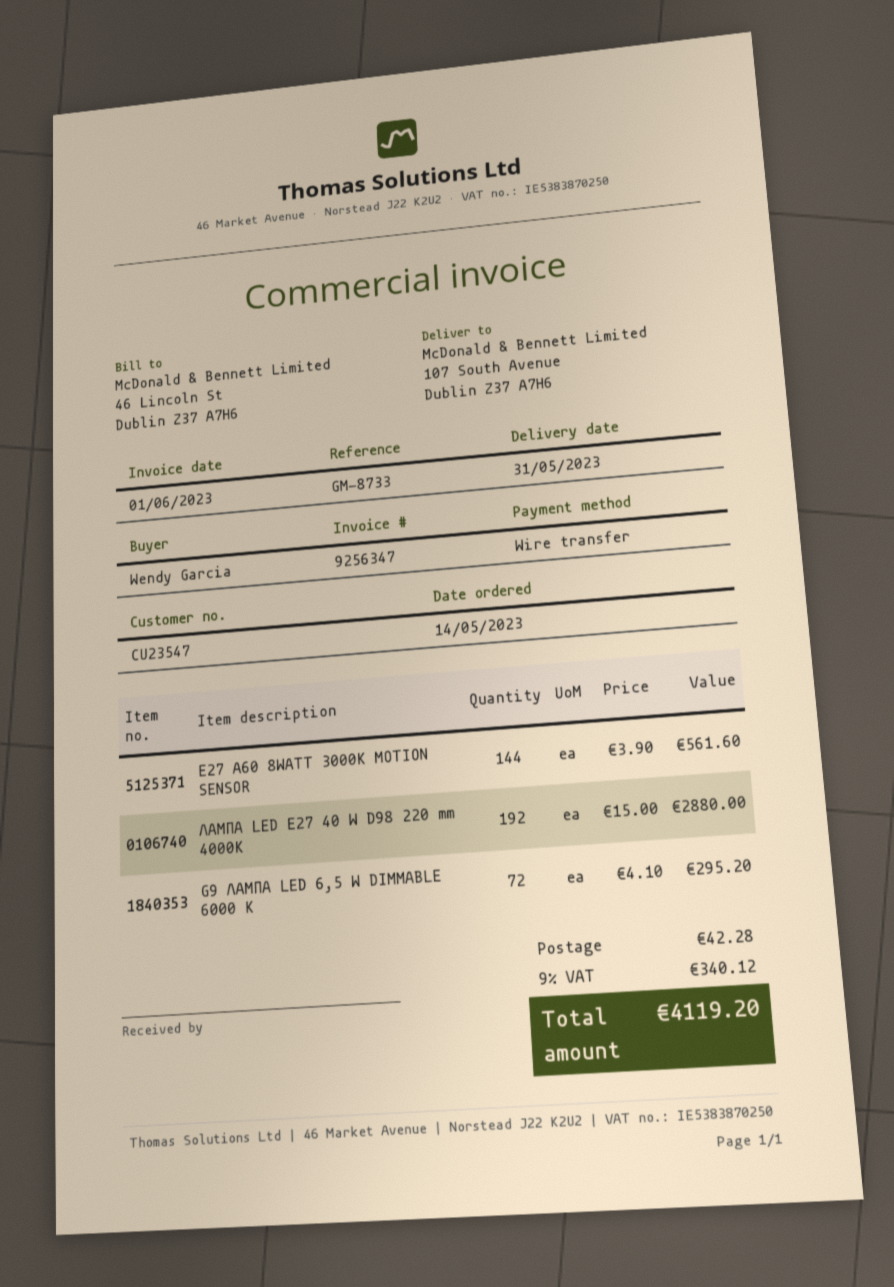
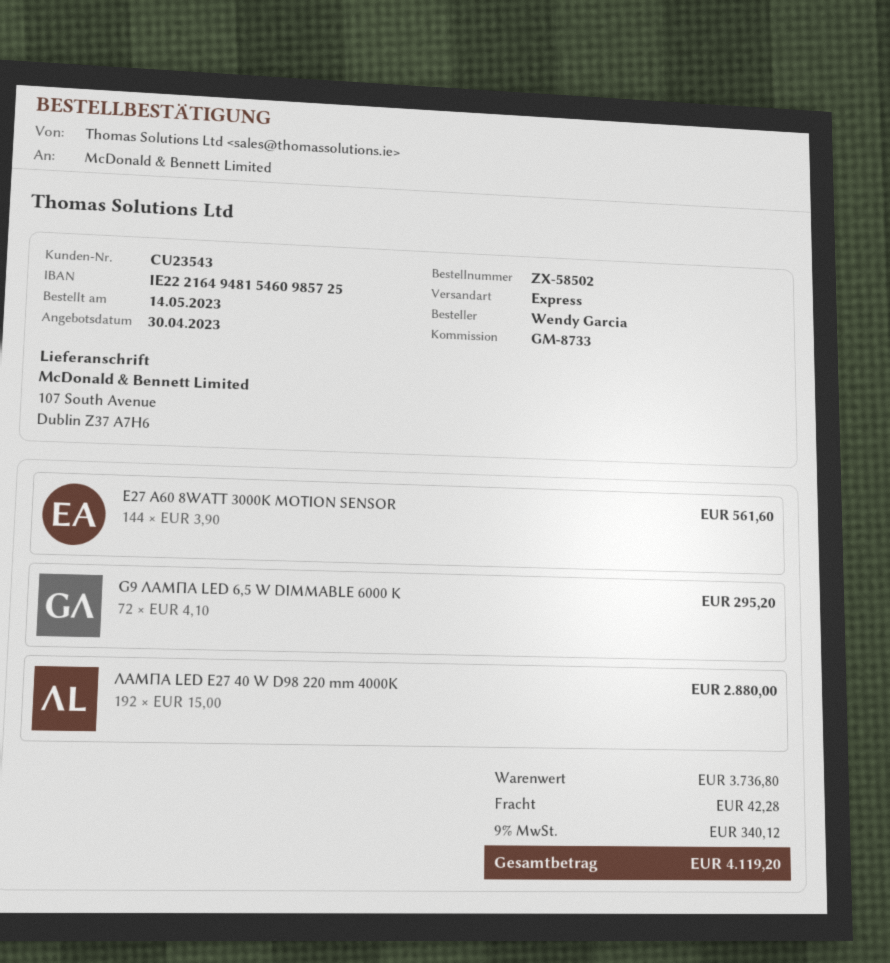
customer number: CU23547 -> CU23543

